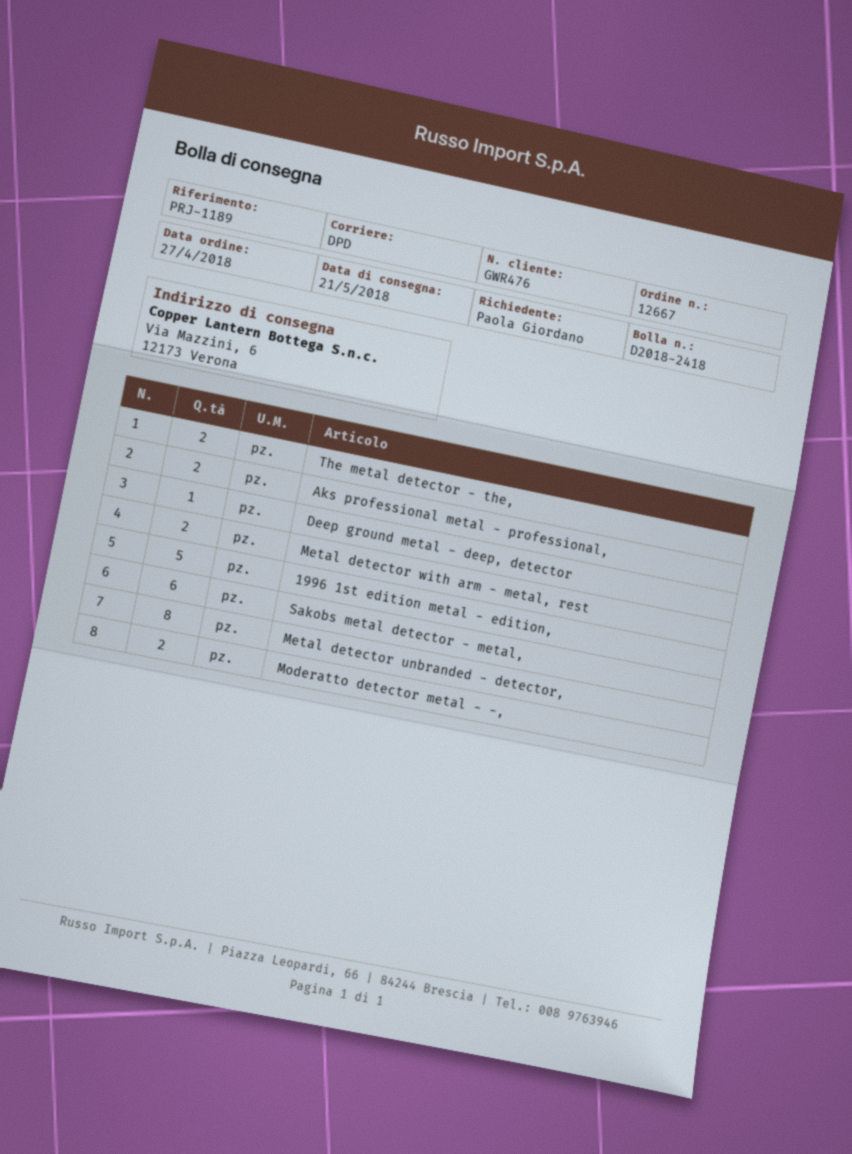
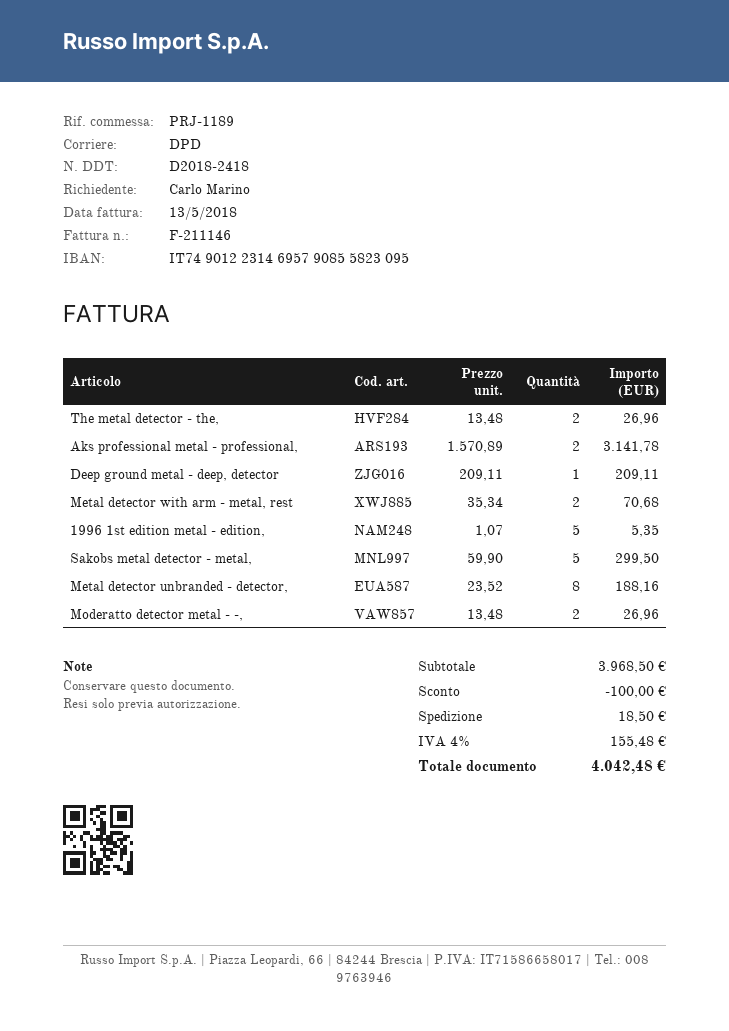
ordered by: Paola Giordano -> Carlo Marino
Sakobs metal detector - metal,: 6 -> 5

